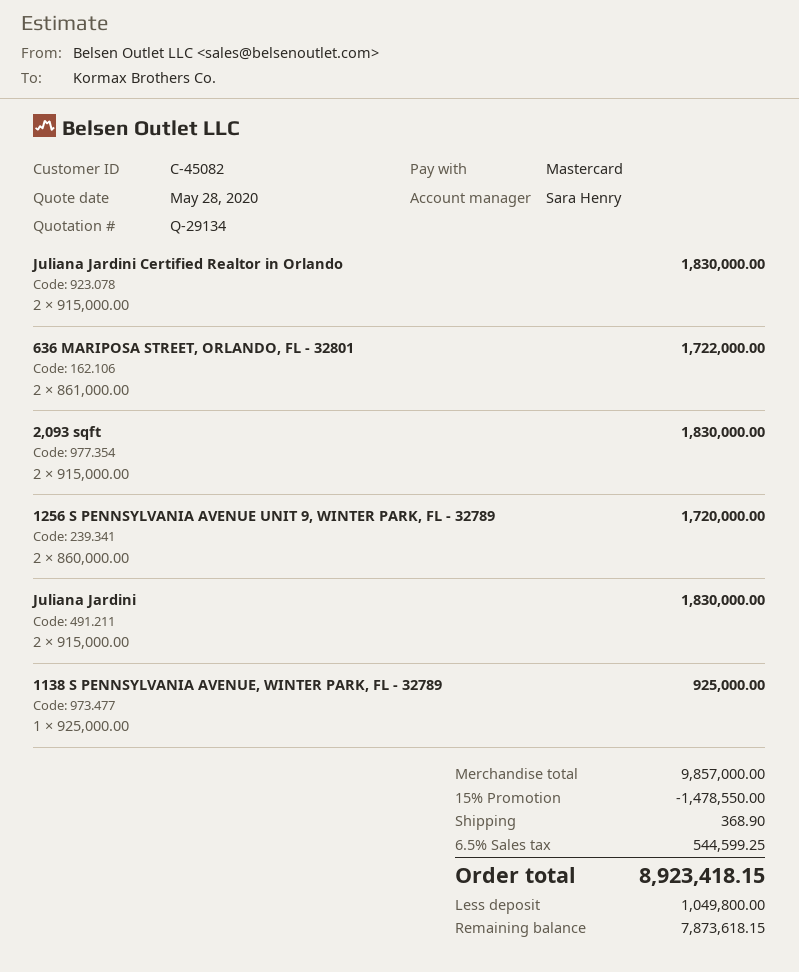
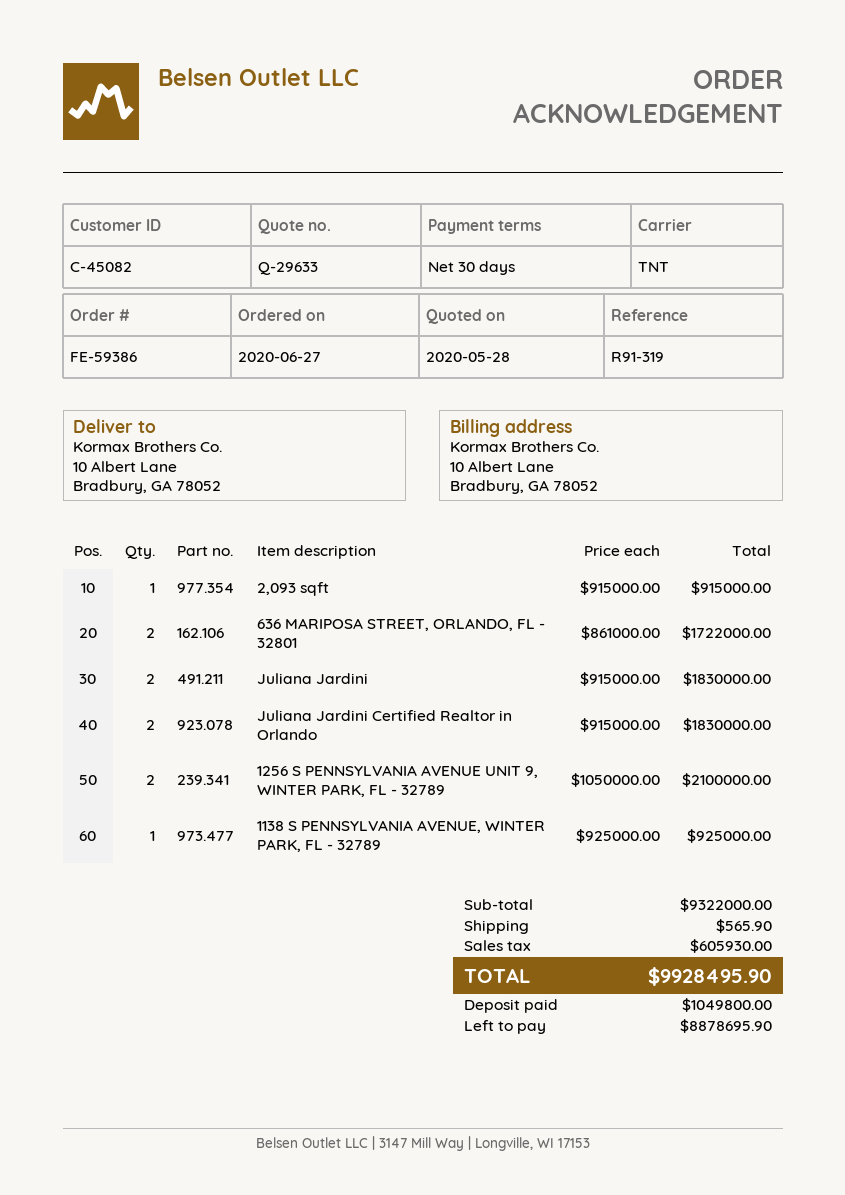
quote number: Q-29134 -> Q-29633
2,093 sqft: 2 x 915000.00 = 1830000.00 -> 1 x 915000.00 = 915000.00
1256 S PENNSYLVANIA AVENUE UNIT 9, WINTER PARK, FL - 32789: 2 x 860000.00 = 1720000.00 -> 2 x 1050000.00 = 2100000.00
subtotal: 9857000.00 -> 9322000.00
discount: 15% = 1478550.00 -> none
shipping: 368.90 -> 565.90
tax: 544599.25 -> 605930.00
total: 8923418.15 -> 9928495.90
balance: 7873618.15 -> 8878695.90

